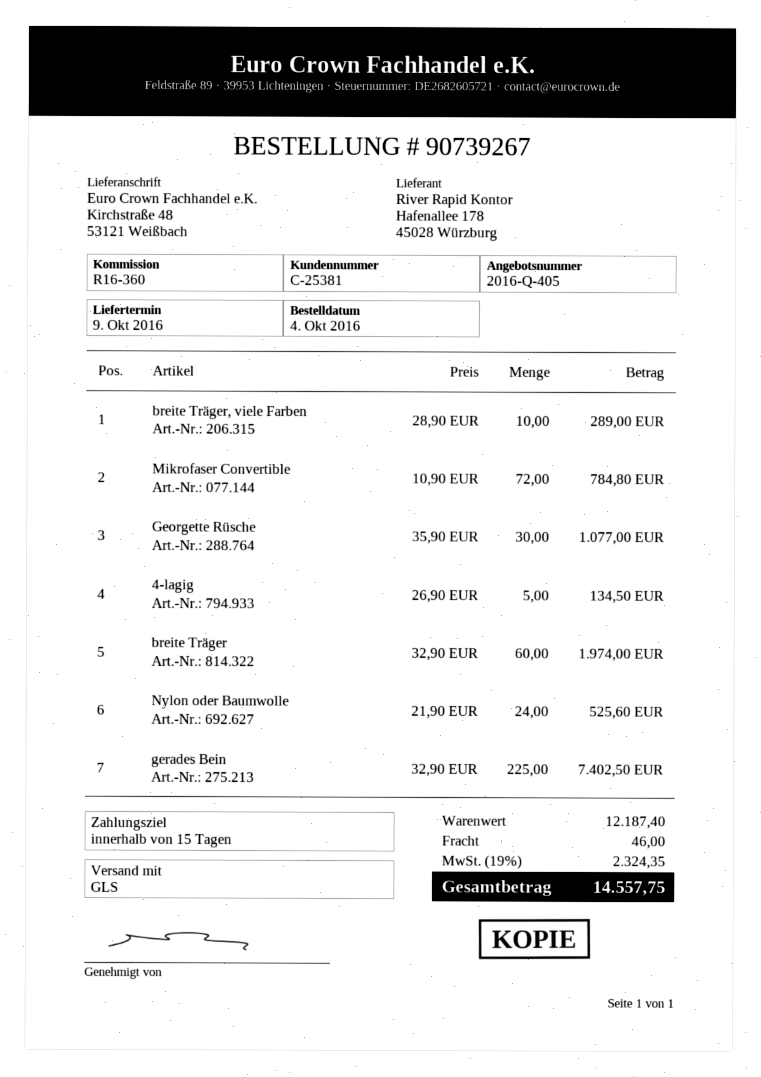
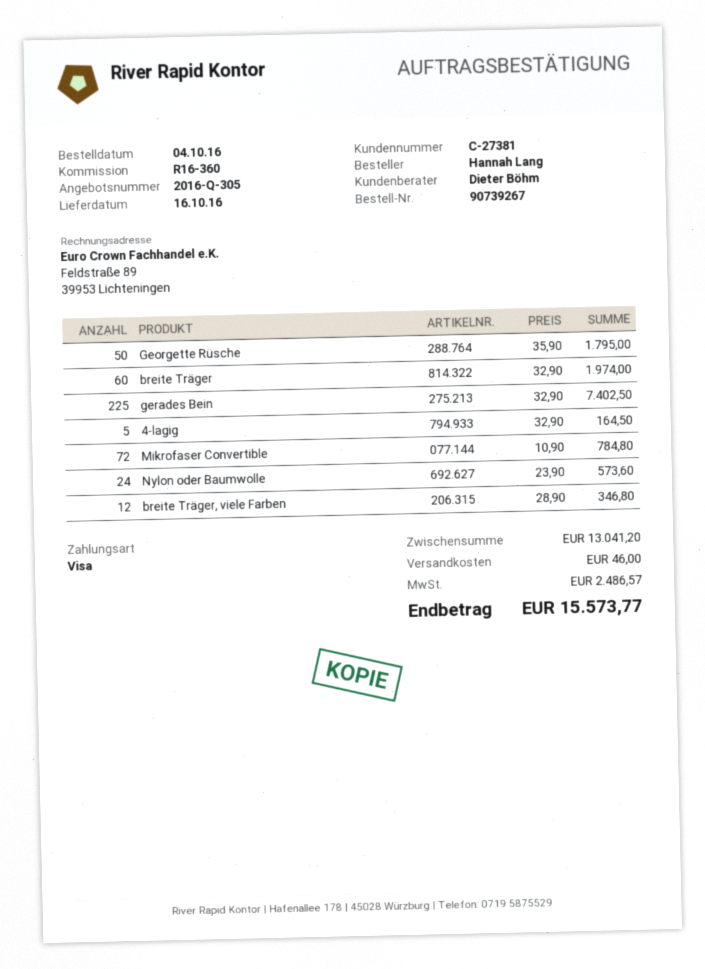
quote number: 2016-Q-405 -> 2016-Q-305
delivery date: 2016-10-09 -> 2016-10-16
customer number: C-25381 -> C-27381
breite Träger, viele Farben: 10 x 28.90 = 289.00 -> 12 x 28.90 = 346.80
Georgette Rüsche: 30 x 35.90 = 1077.00 -> 50 x 35.90 = 1795.00
4-lagig: 5 x 26.90 = 134.50 -> 5 x 32.90 = 164.50
Nylon oder Baumwolle: 24 x 21.90 = 525.60 -> 24 x 23.90 = 573.60
subtotal: 12187.40 -> 13041.20
tax: 2324.35 -> 2486.57
total: 14557.75 -> 15573.77

